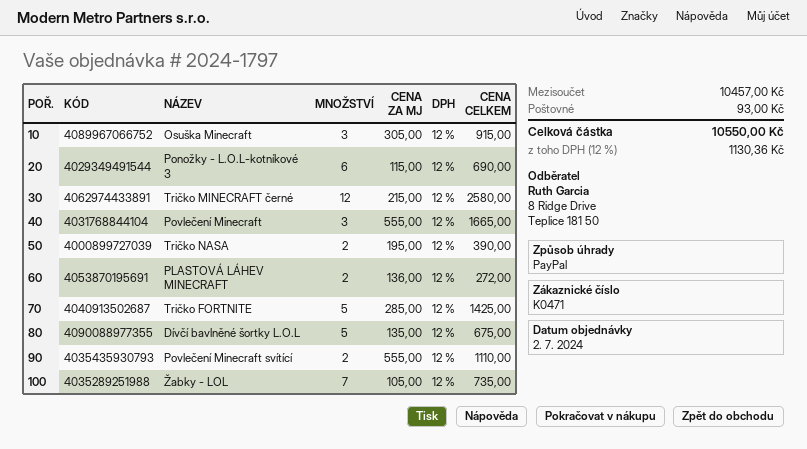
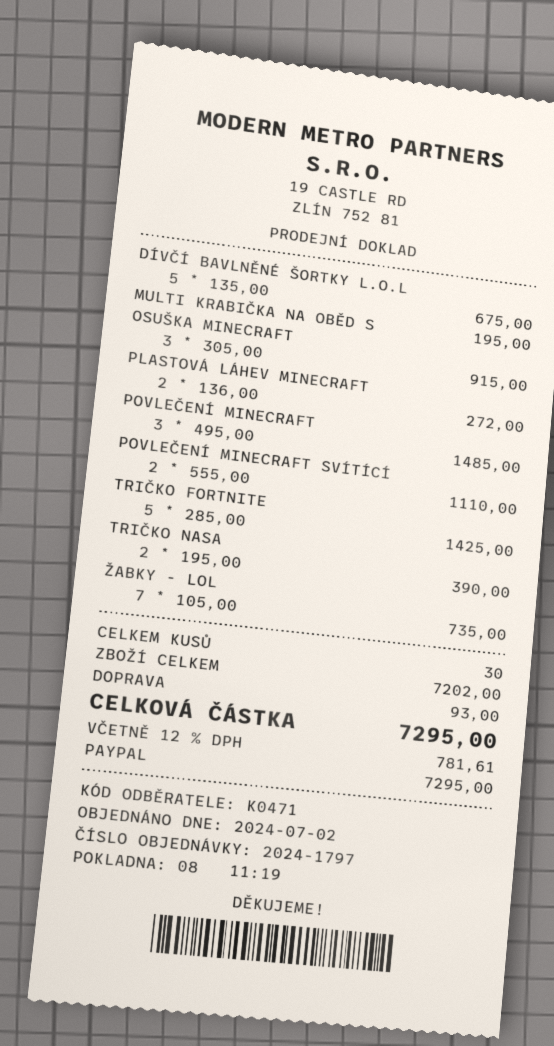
Ponožky - L.O.L-kotníkové 3: 6 x 115.00 = 690.00 -> none
Tričko MINECRAFT černé: 12 x 215.00 = 2580.00 -> none
Povlečení Minecraft: 3 x 555.00 = 1665.00 -> 3 x 495.00 = 1485.00
MULTI KRABIČKA NA OBĚD S: none -> 1 x 195.00 = 195.00
subtotal: 10457.00 -> 7202.00
tax: 12% = 1130.36 -> 12% = 781.61
total: 10550.00 -> 7295.00

